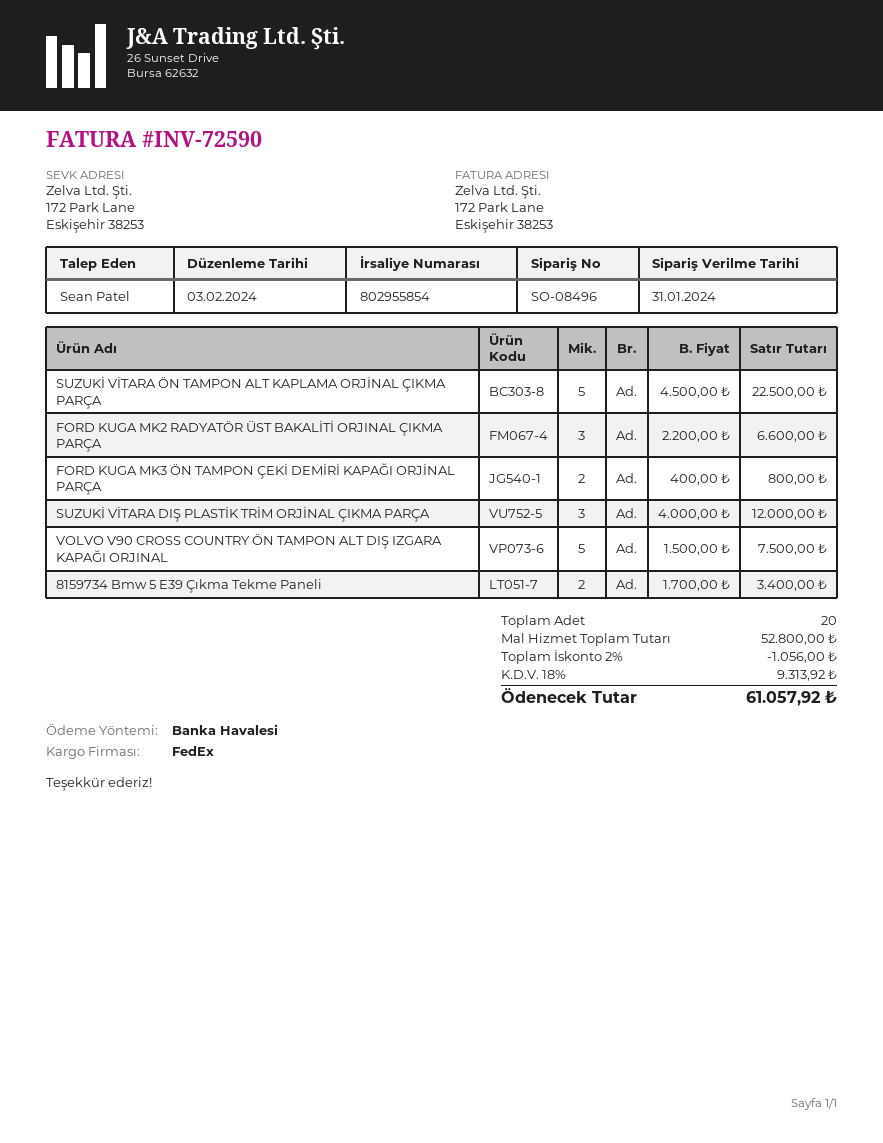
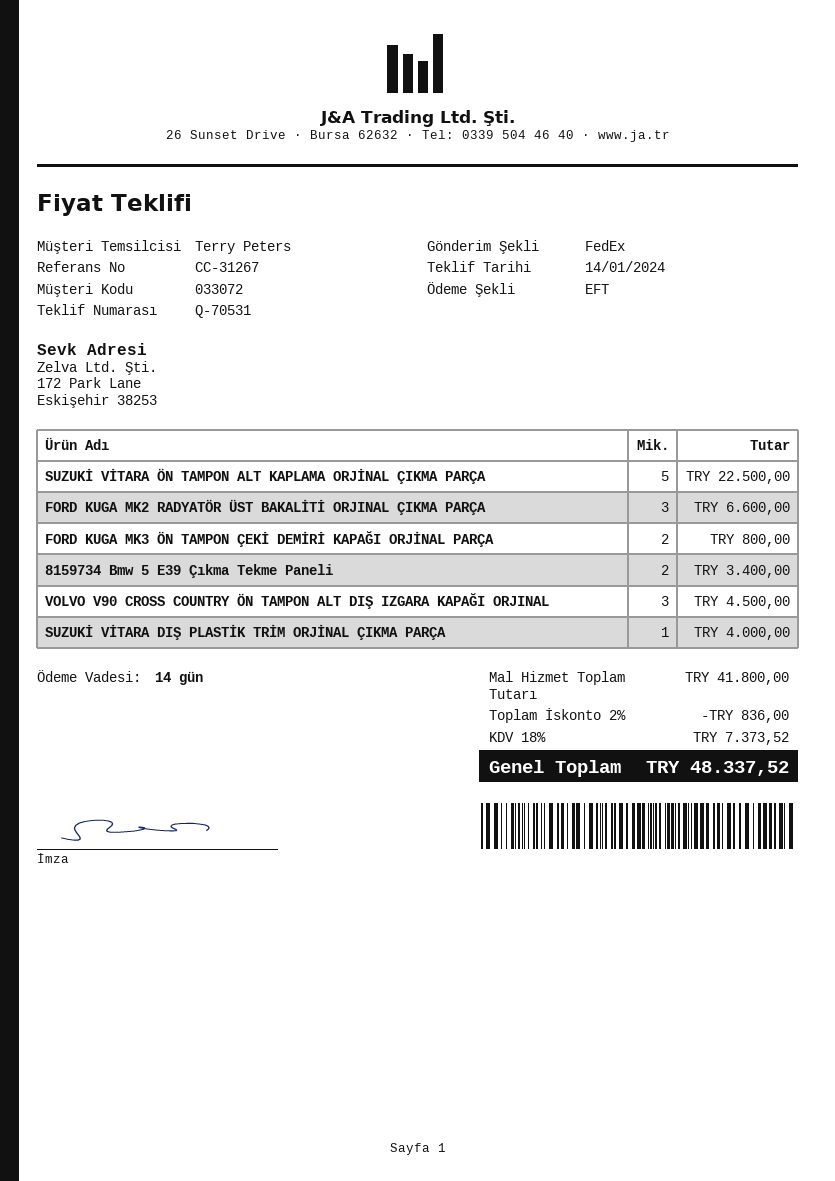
SUZUKİ VİTARA DIŞ PLASTİK TRİM ORJİNAL ÇIKMA PARÇA: 3 for 12000.00 -> 1 for 4000.00
VOLVO V90 CROSS COUNTRY ÖN TAMPON ALT DIŞ IZGARA KAPAĞI ORJINAL: 5 for 7500.00 -> 3 for 4500.00
subtotal: 52800.00 -> 41800.00
discount: 2% = 1056.00 -> 2% = 836.00
tax: 18% = 9313.92 -> 18% = 7373.52
total: 61057.92 -> 48337.52

